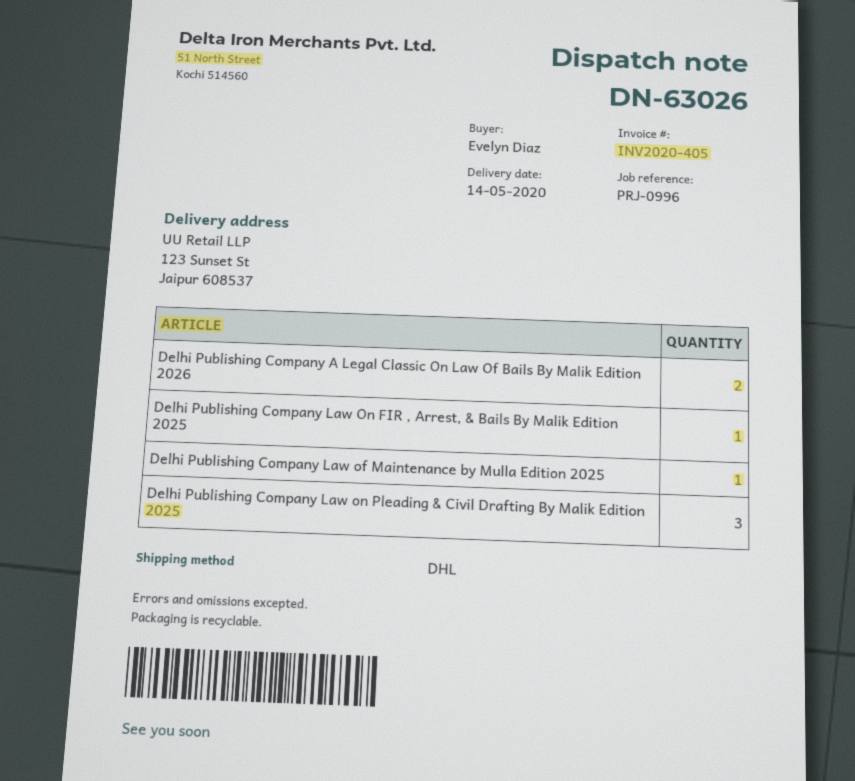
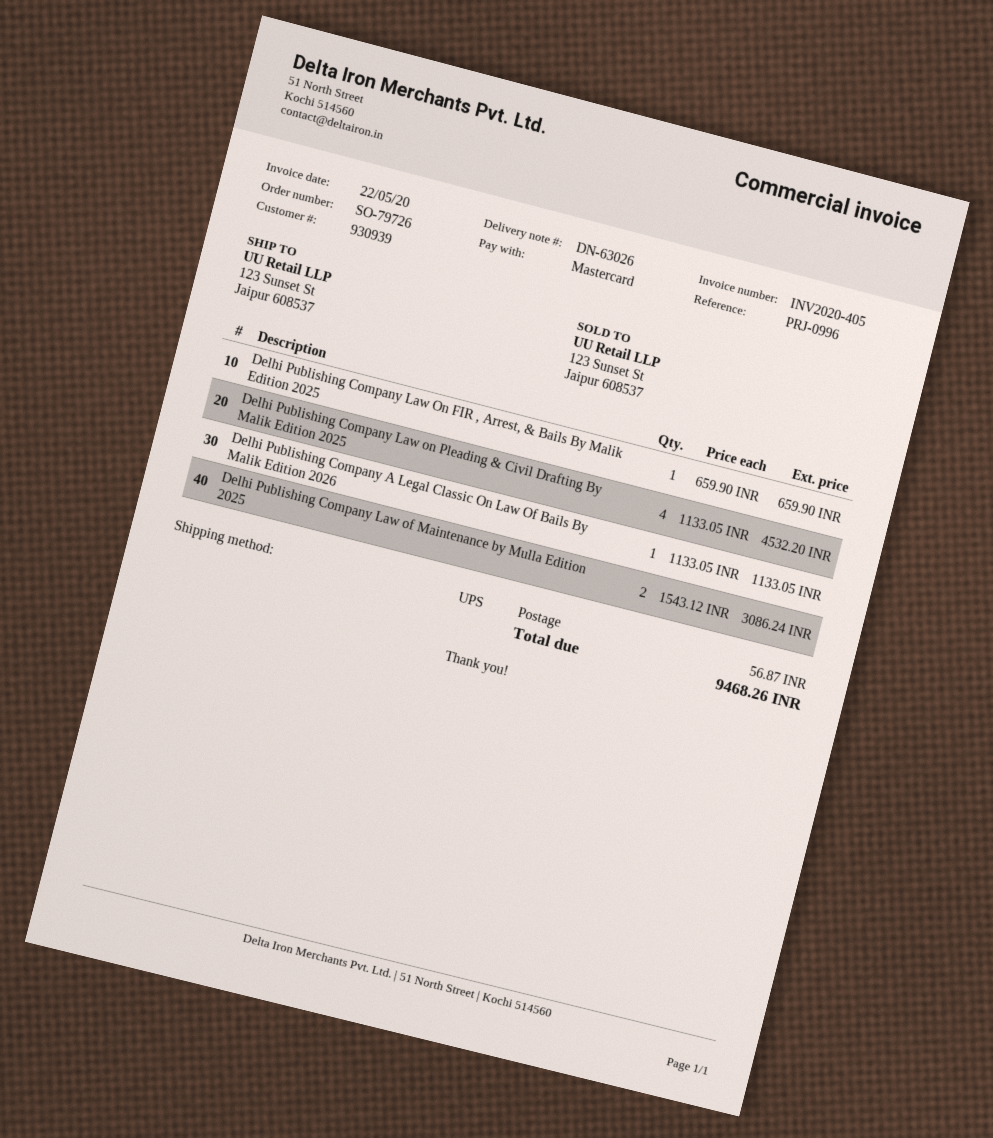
shipping method: DHL -> UPS
Delhi Publishing Company A Legal Classic On Law Of Bails By Malik Edition 2026: 2 -> 1
Delhi Publishing Company Law of Maintenance by Mulla Edition 2025: 1 -> 2
Delhi Publishing Company Law on Pleading & Civil Drafting By Malik Edition 2025: 3 -> 4

